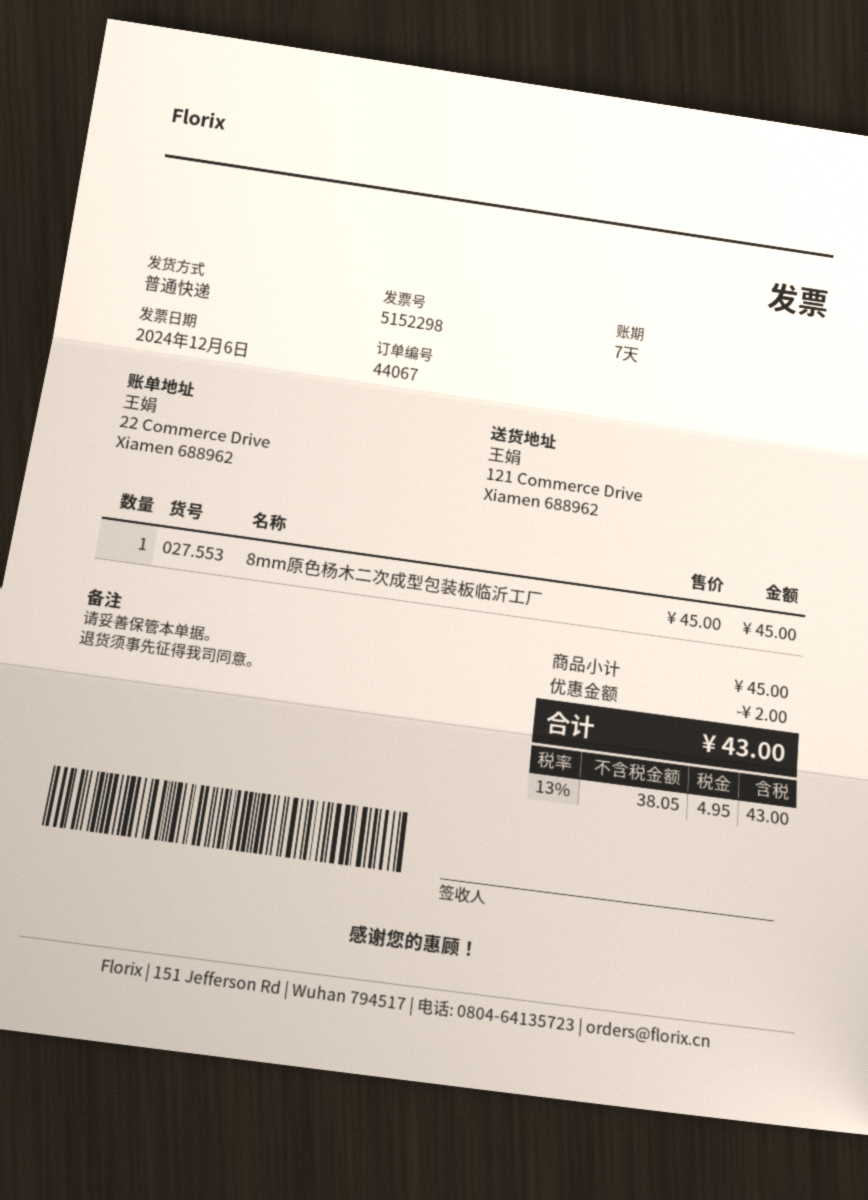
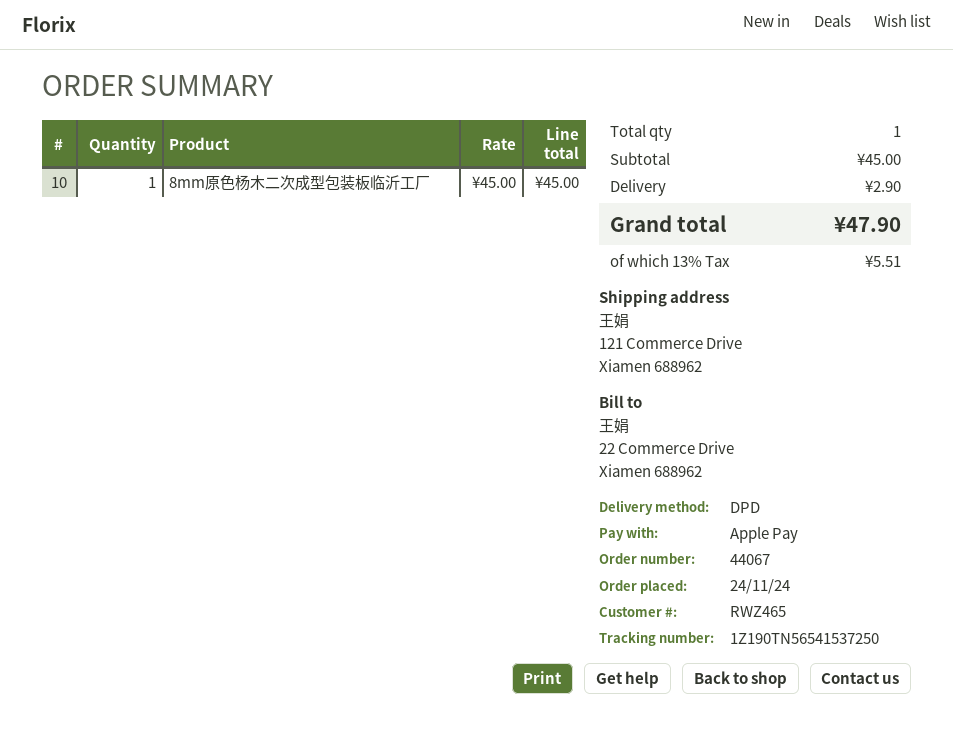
shipping method: standard -> DPD
discount: 2.00 -> none
shipping: none -> 2.90
tax: 13% = 4.95 -> 13% = 5.51
total: 43.00 -> 47.90

